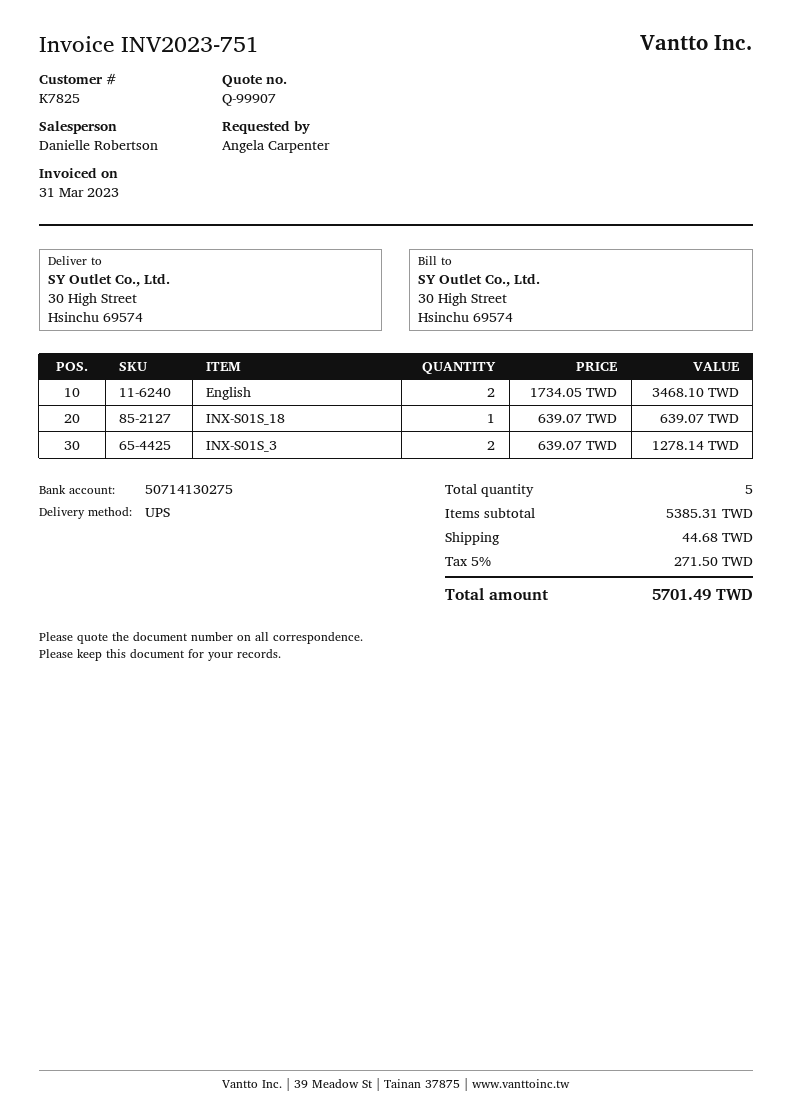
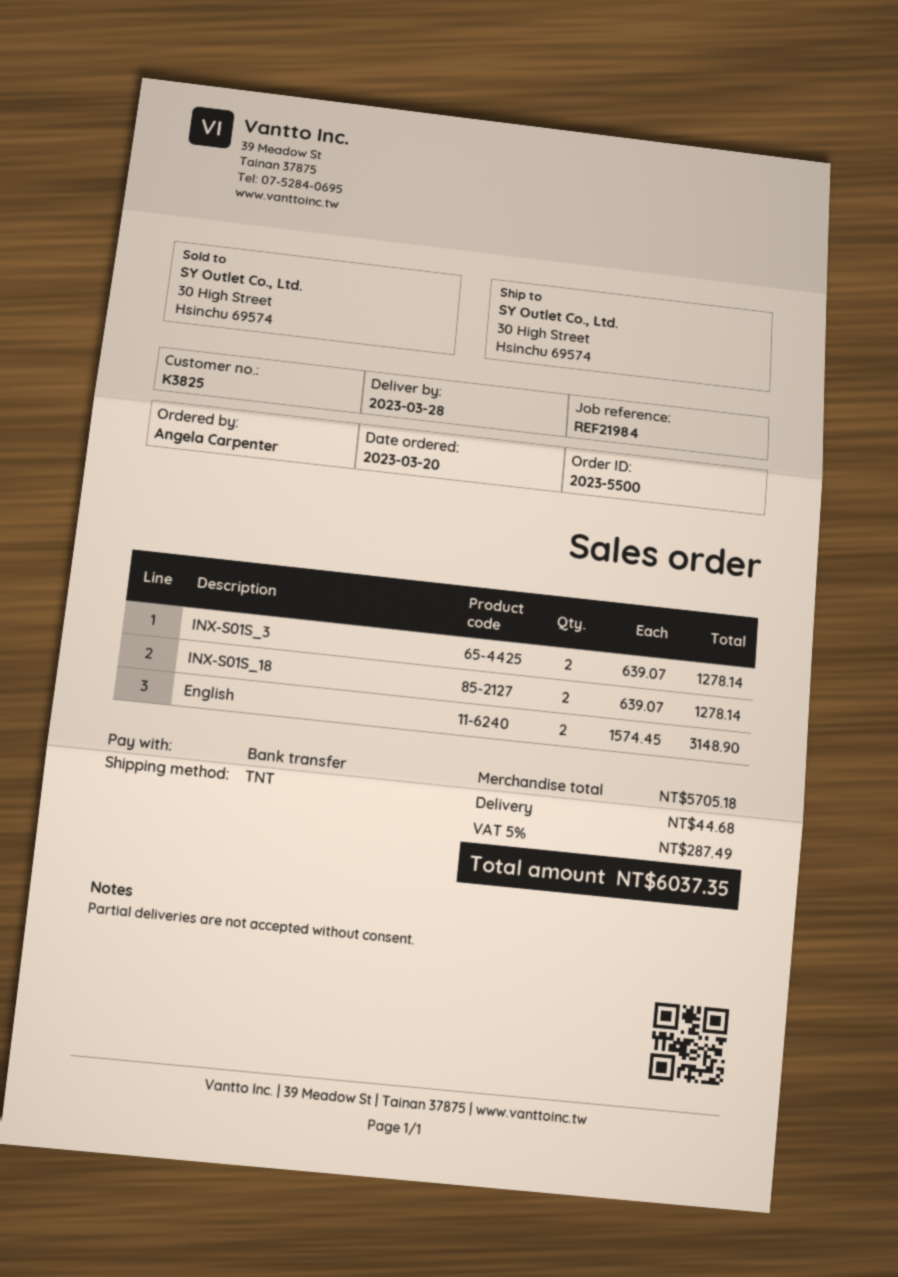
customer number: K7825 -> K3825
shipping method: UPS -> TNT
English: 2 x 1734.05 = 3468.10 -> 2 x 1574.45 = 3148.90
INX-S01S_18: 1 x 639.07 = 639.07 -> 2 x 639.07 = 1278.14
subtotal: 5385.31 -> 5705.18
tax: 5% = 271.50 -> 5% = 287.49
total: 5701.49 -> 6037.35

